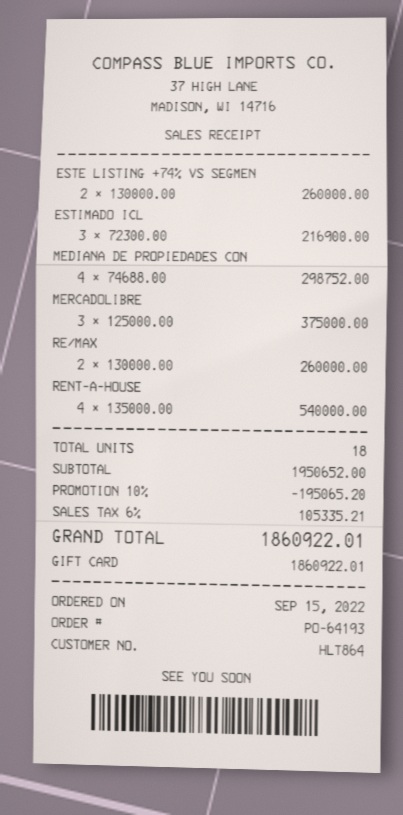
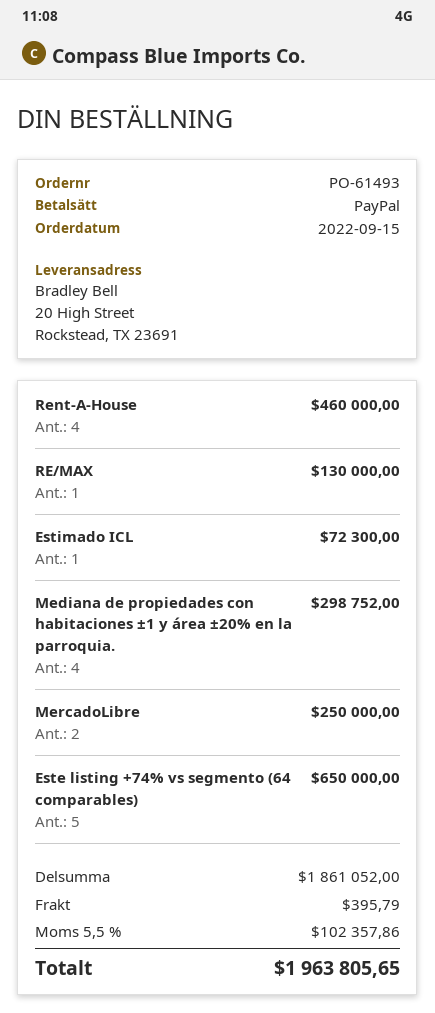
order number: PO-64193 -> PO-61493
payment method: gift card -> PayPal
ESTE LISTING +74% VS SEGMEN: 2 for 260000.00 -> 5 for 650000.00
ESTIMADO ICL: 3 for 216900.00 -> 1 for 72300.00
MERCADOLIBRE: 3 for 375000.00 -> 2 for 250000.00
RE/MAX: 2 for 260000.00 -> 1 for 130000.00
RENT-A-HOUSE: 4 for 540000.00 -> 4 for 460000.00
subtotal: 1950652.00 -> 1861052.00
discount: 10% = 195065.20 -> none
shipping: none -> 395.79
tax: 6% = 105335.21 -> 5.5% = 102357.86
total: 1860922.01 -> 1963805.65

